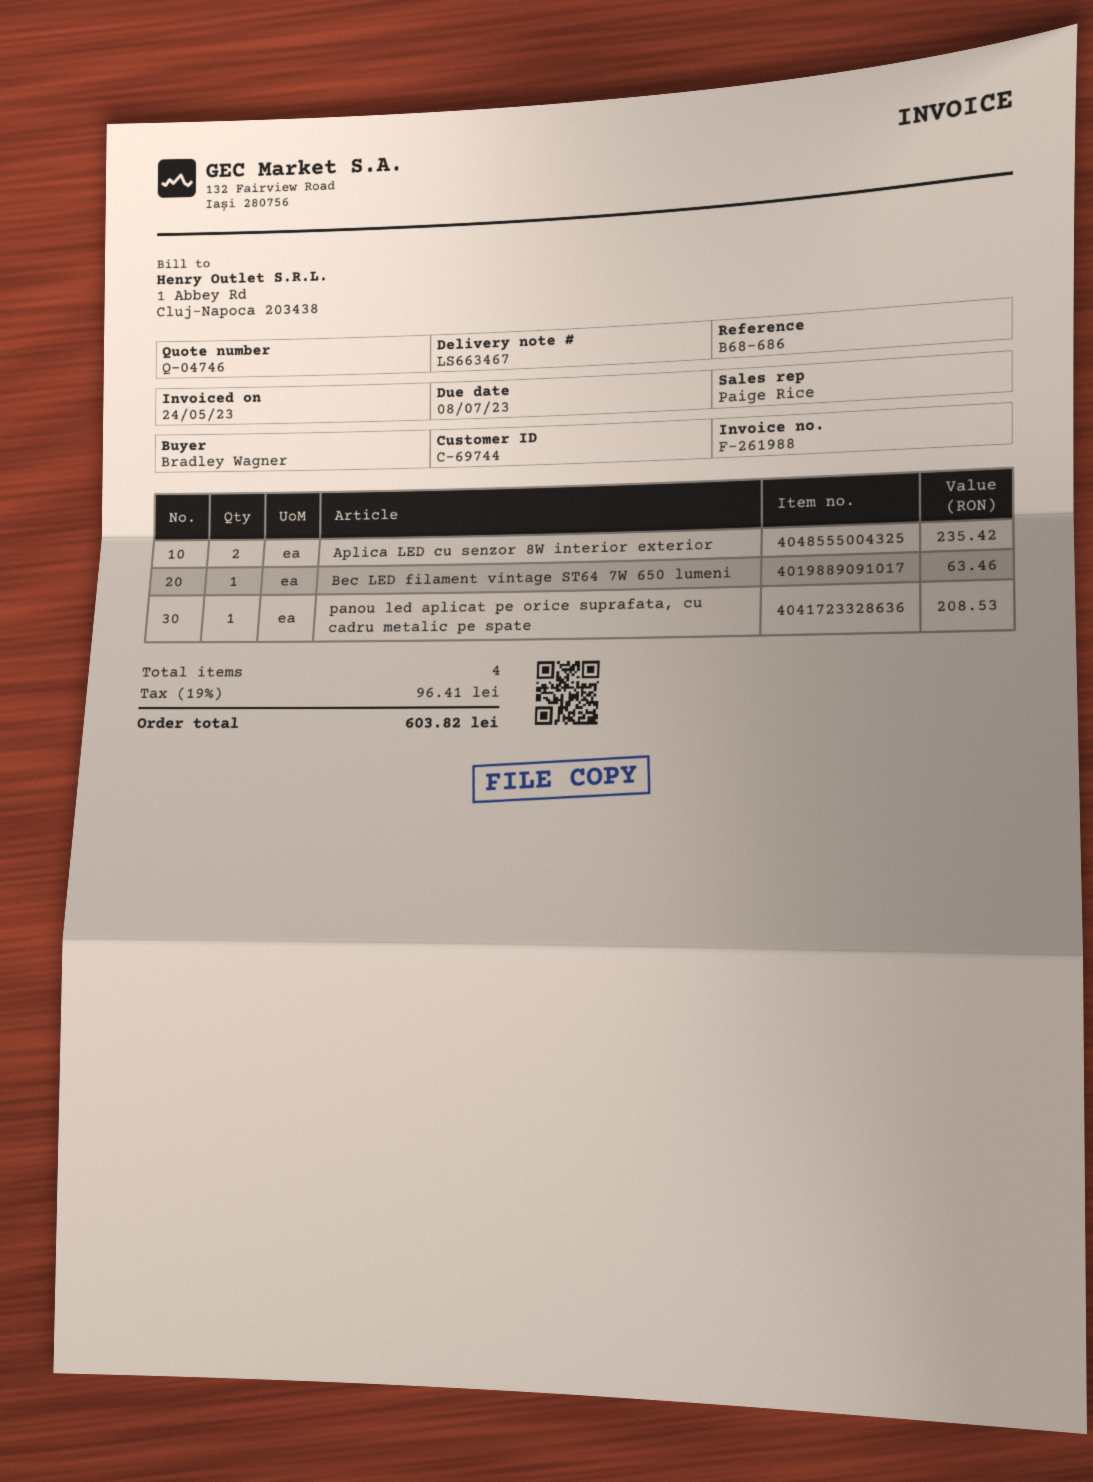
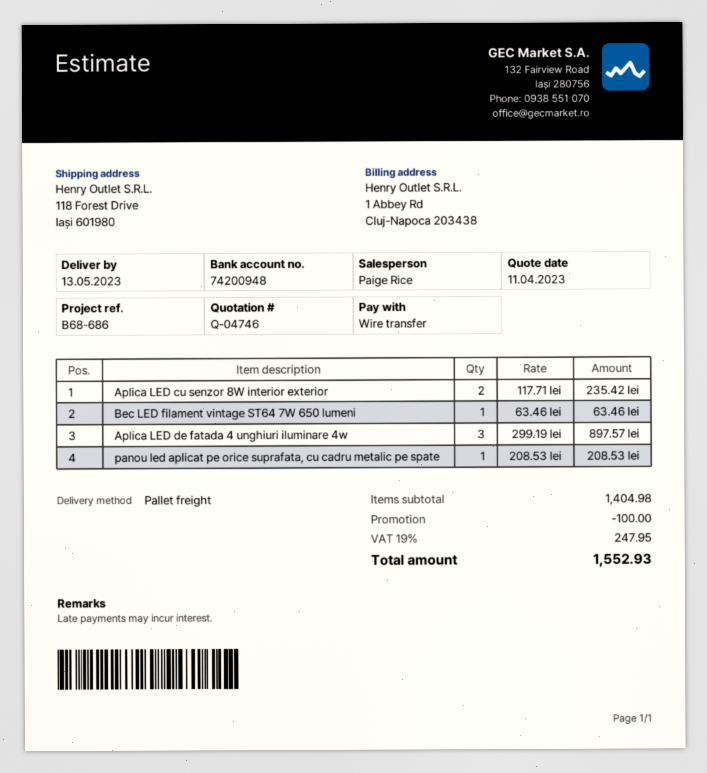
Aplica LED de fatada 4 unghiuri iluminare 4w: none -> 3 for 897.57
discount: none -> 100.00
tax: 19% = 96.41 -> 19% = 247.95
total: 603.82 -> 1552.93

